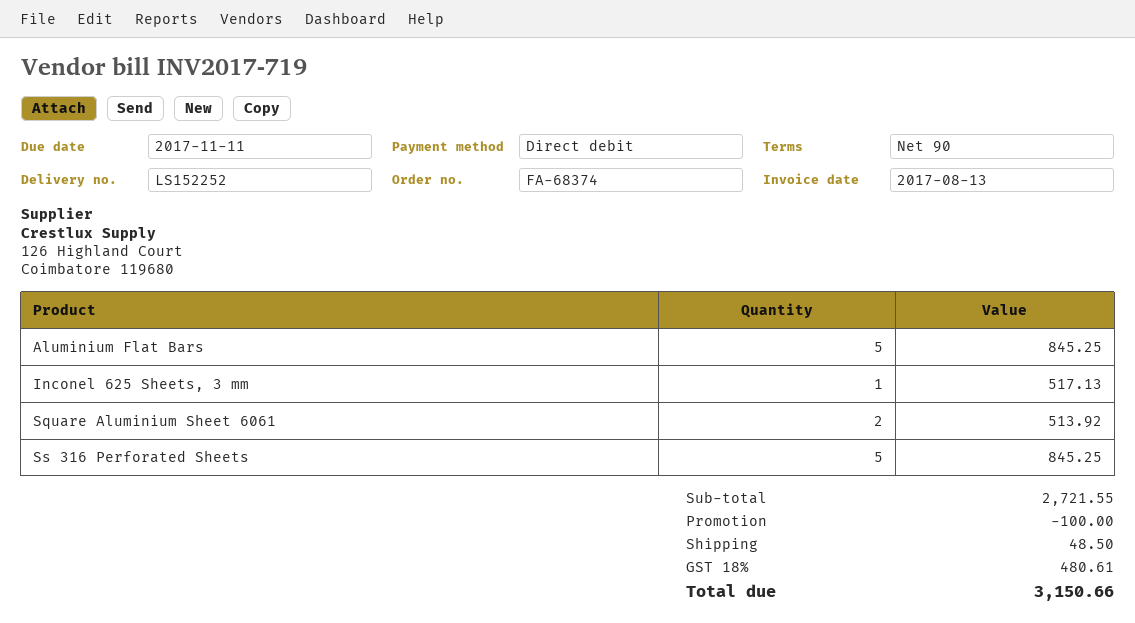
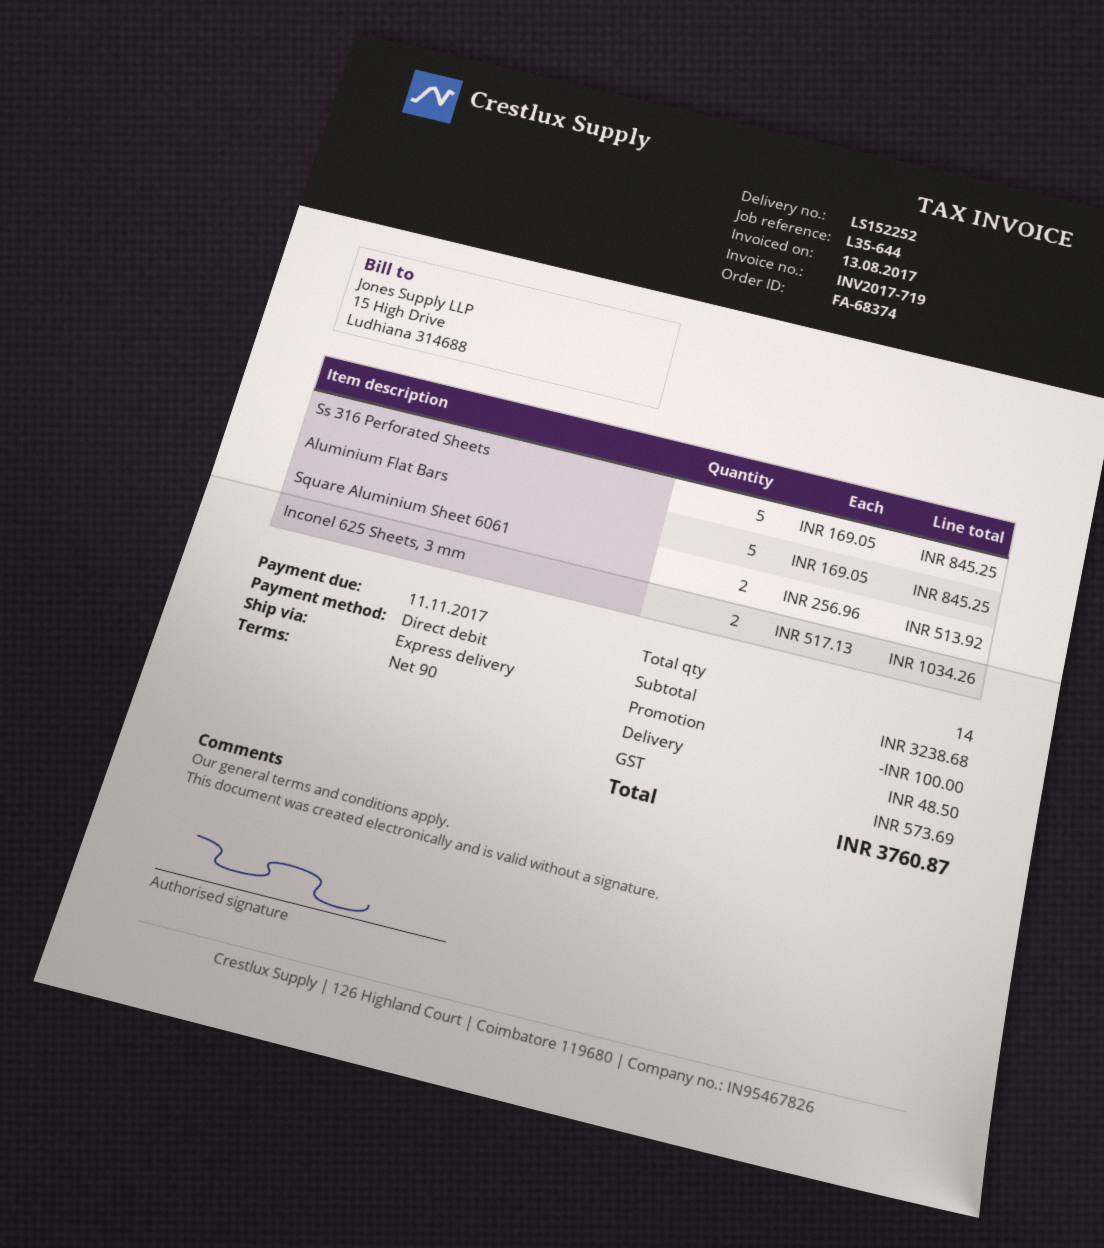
Inconel 625 Sheets, 3 mm: 1 for 517.13 -> 2 for 1034.26
subtotal: 2721.55 -> 3238.68
tax: 480.61 -> 573.69
total: 3150.66 -> 3760.87

